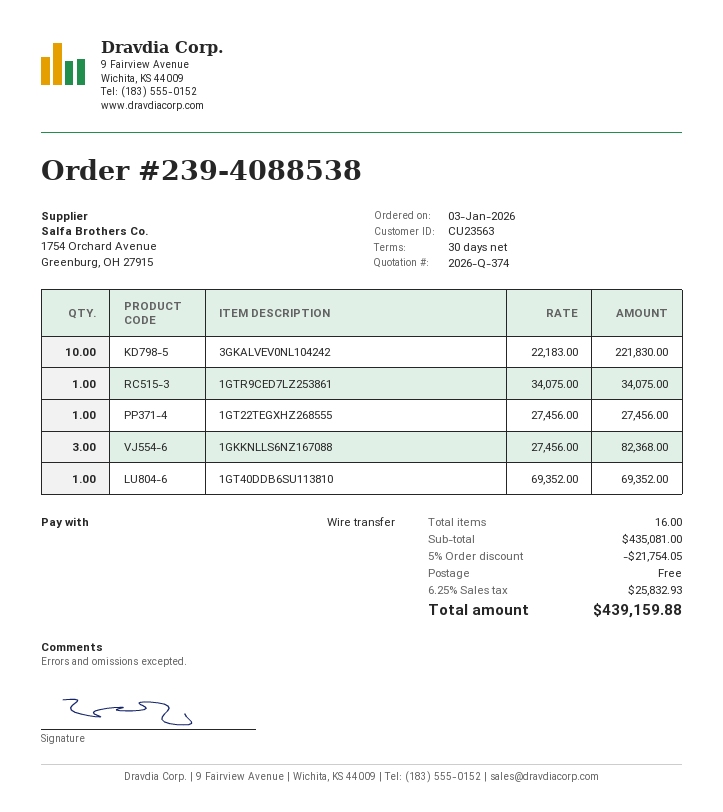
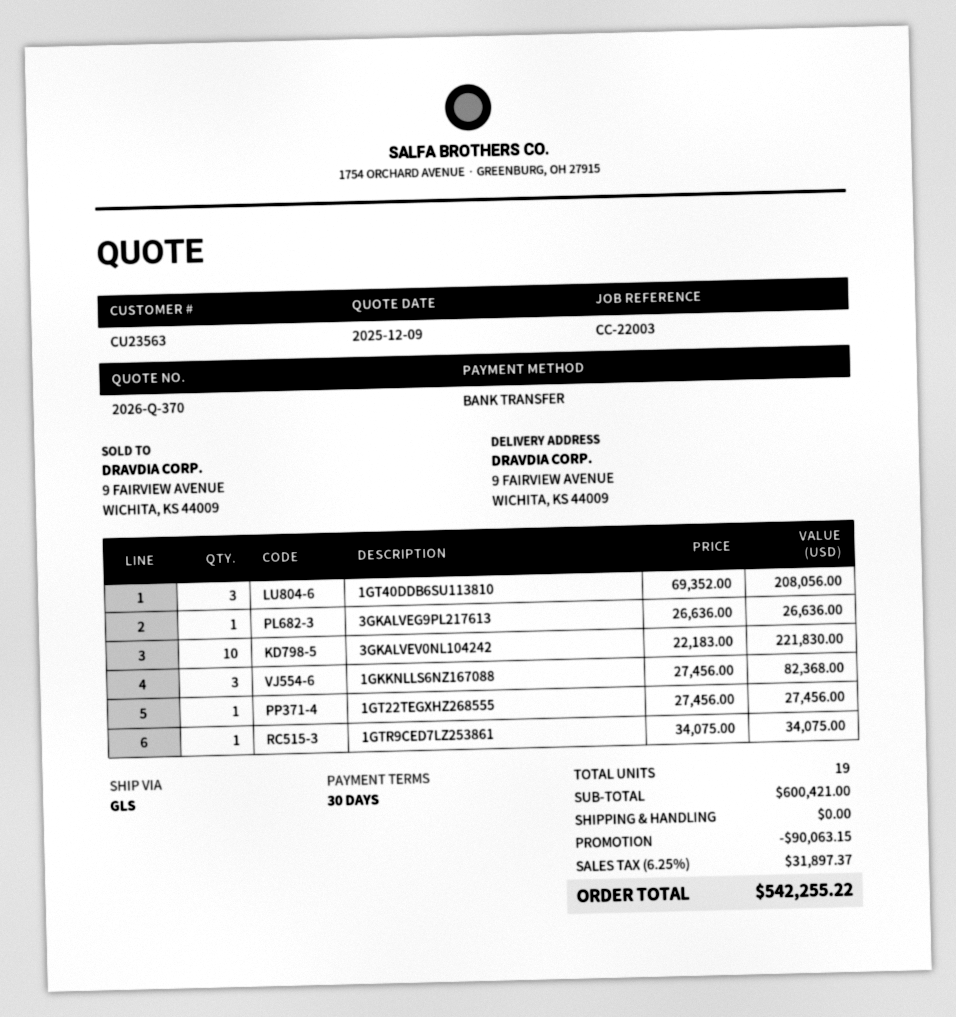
quote number: 2026-Q-374 -> 2026-Q-370
1GT40DDB6SU113810: 1 x 69352.00 = 69352.00 -> 3 x 69352.00 = 208056.00
3GKALVEG9PL217613: none -> 1 x 26636.00 = 26636.00
total quantity: 16 -> 19
subtotal: 435081.00 -> 600421.00
discount: 21754.05 -> 90063.15
tax: 6.25% = 25832.93 -> 6.25% = 31897.37
total: 439159.88 -> 542255.22

